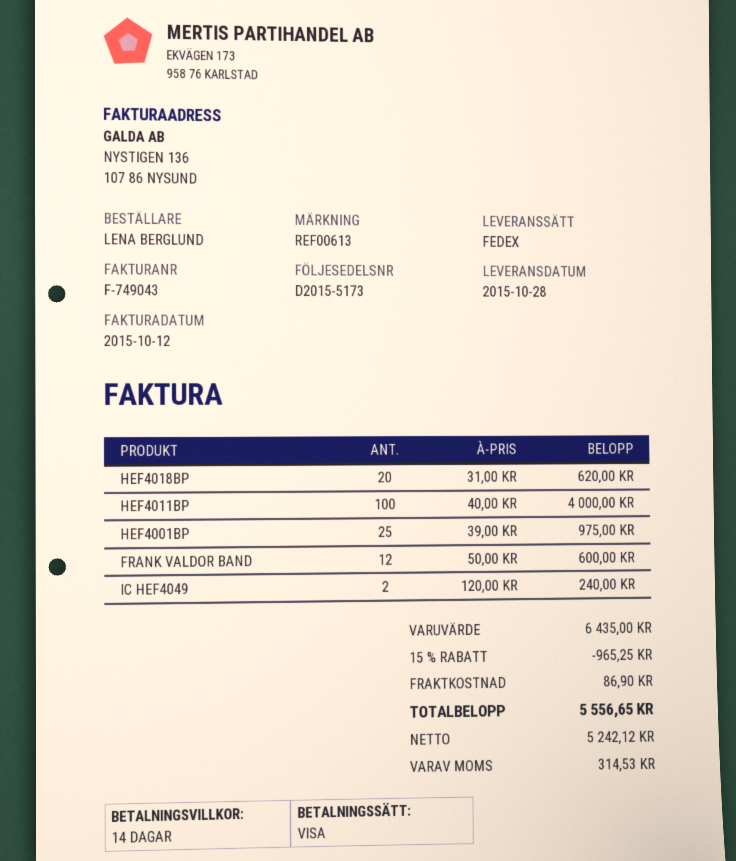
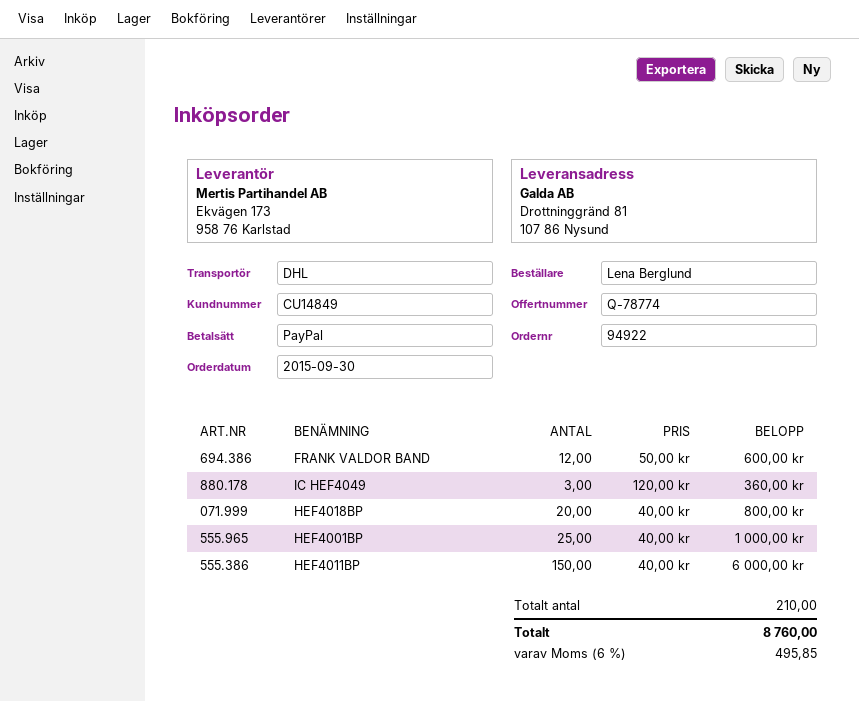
payment method: Visa -> PayPal
shipping method: FedEx -> DHL
HEF4018BP: 20 x 31.00 = 620.00 -> 20 x 40.00 = 800.00
HEF4011BP: 100 x 40.00 = 4000.00 -> 150 x 40.00 = 6000.00
HEF4001BP: 25 x 39.00 = 975.00 -> 25 x 40.00 = 1000.00
IC HEF4049: 2 x 120.00 = 240.00 -> 3 x 120.00 = 360.00
discount: 15% = 965.25 -> none
shipping: 86.90 -> none
tax: 314.53 -> 495.85
total: 5556.65 -> 8760.00

